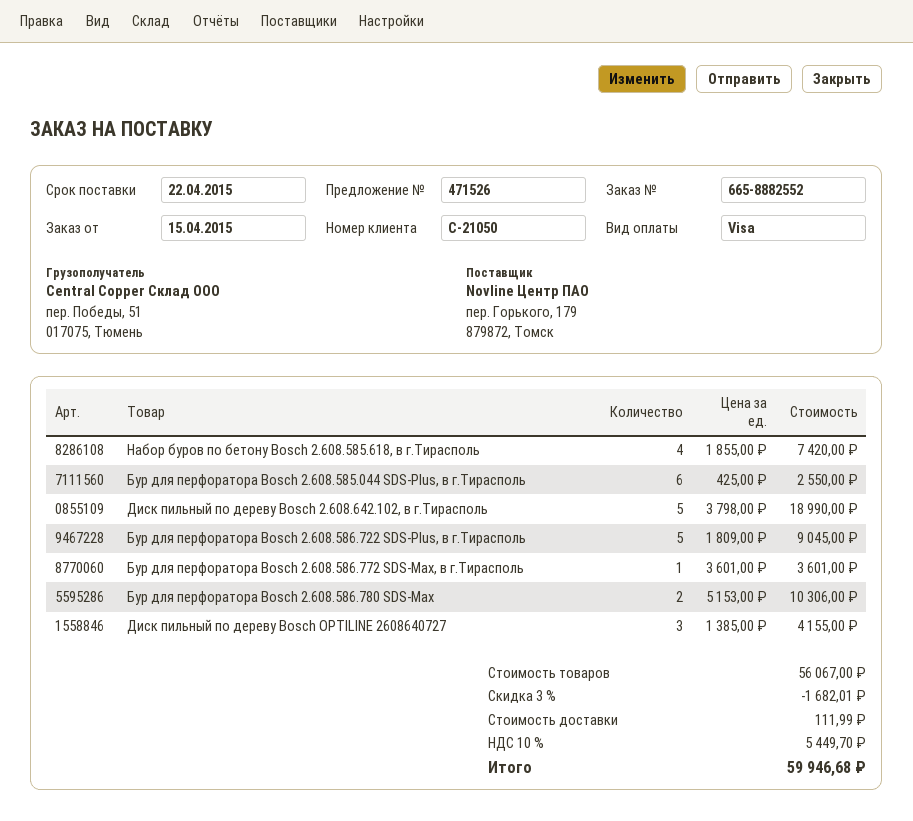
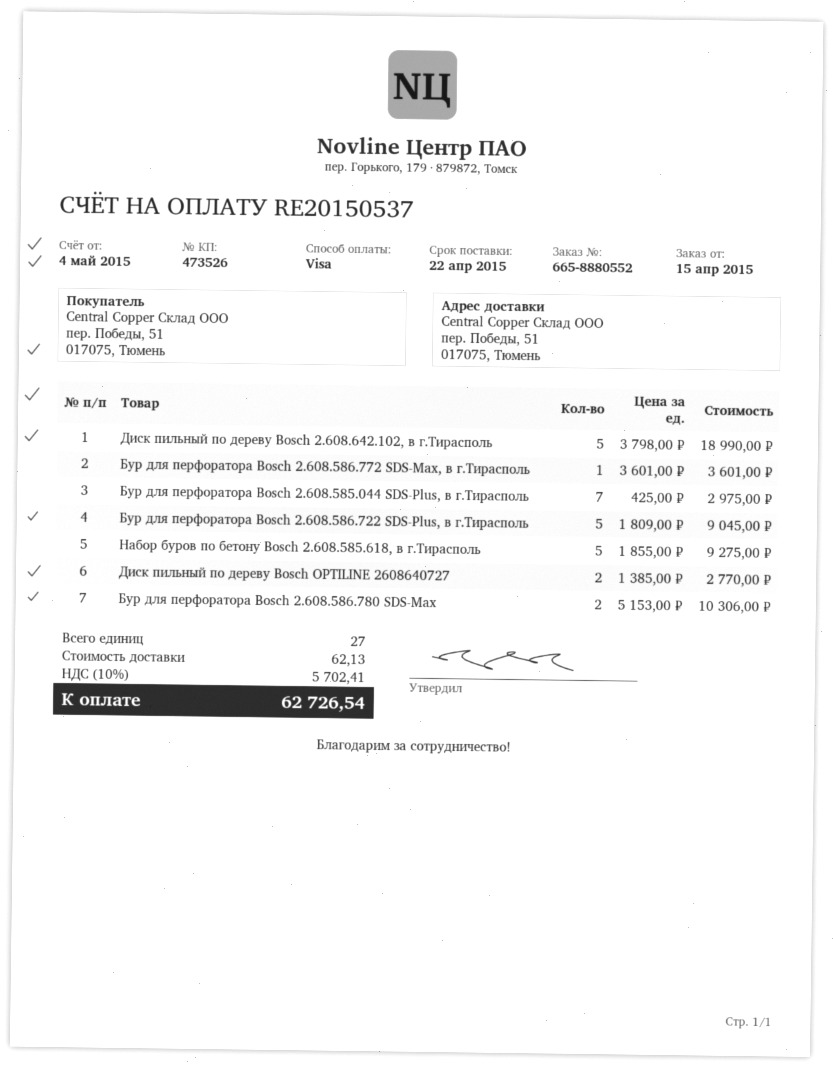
quote number: 471526 -> 473526
order number: 665-8882552 -> 665-8880552
Набор буров по бетону Bosch 2.608.585.618, в г.Тирасполь: 4 x 1855.00 = 7420.00 -> 5 x 1855.00 = 9275.00
Бур для перфоратора Bosch 2.608.585.044 SDS-Plus, в г.Тирасполь: 6 x 425.00 = 2550.00 -> 7 x 425.00 = 2975.00
Диск пильный по дереву Bosch OPTILINE 2608640727: 3 x 1385.00 = 4155.00 -> 2 x 1385.00 = 2770.00
discount: 3% = 1682.01 -> none
shipping: 111.99 -> 62.13
tax: 10% = 5449.70 -> 10% = 5702.41
total: 59946.68 -> 62726.54

